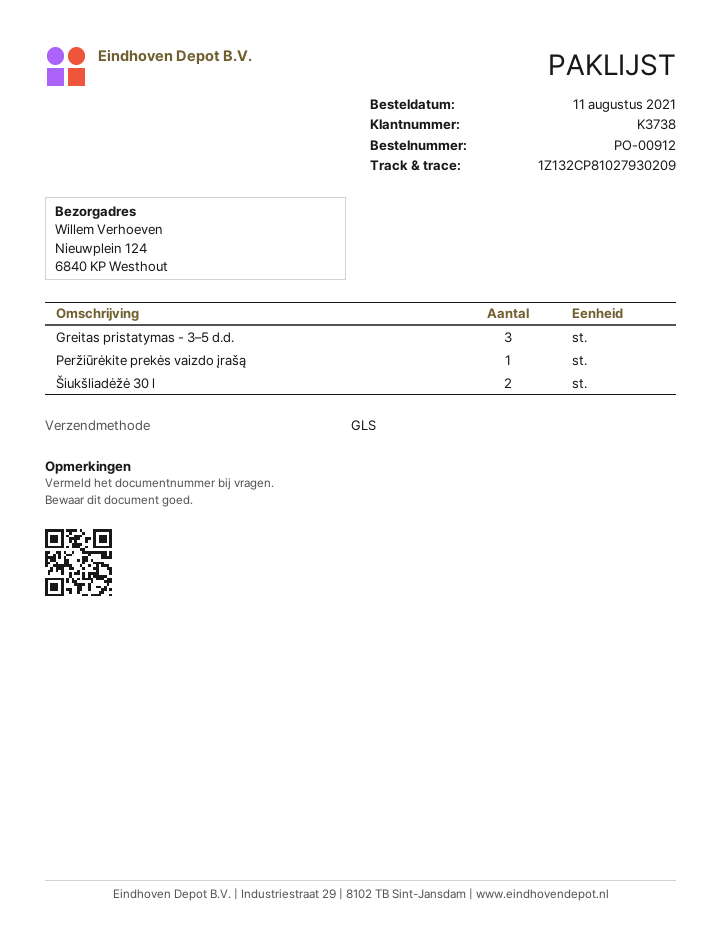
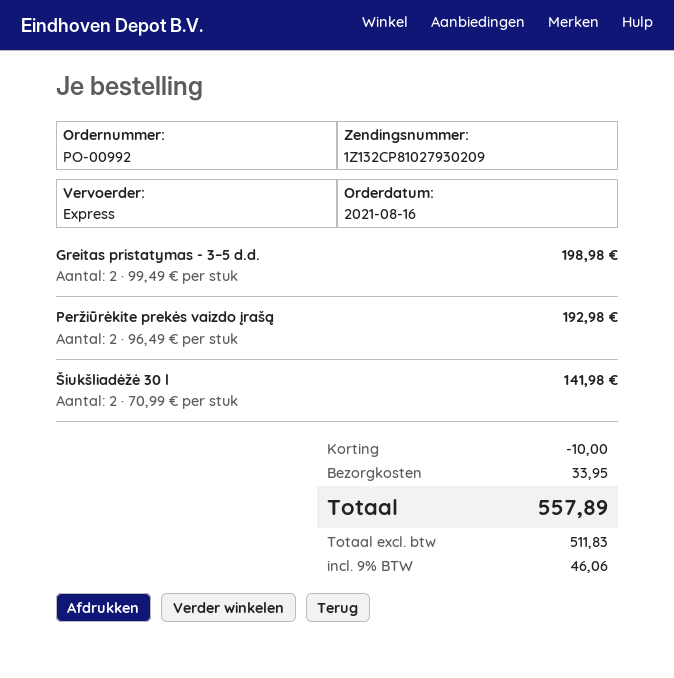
order number: PO-00912 -> PO-00992
order date: 2021-08-11 -> 2021-08-16
shipping method: GLS -> express
Greitas pristatymas - 3–5 d.d.: 3 -> 2
Peržiūrėkite prekės vaizdo įrašą: 1 -> 2

